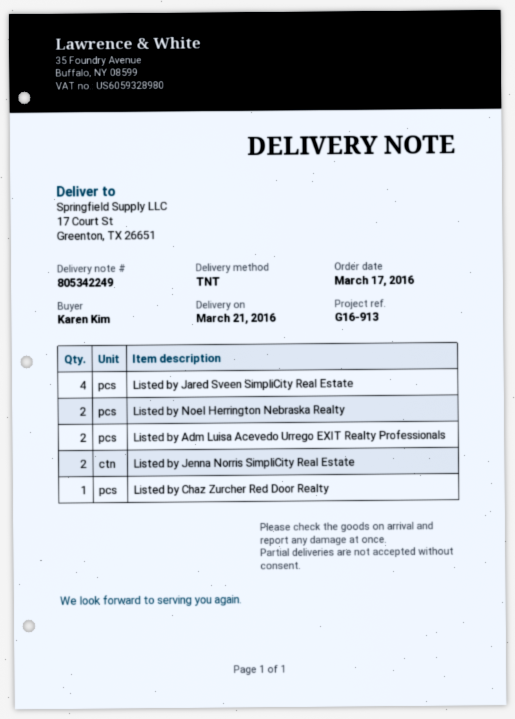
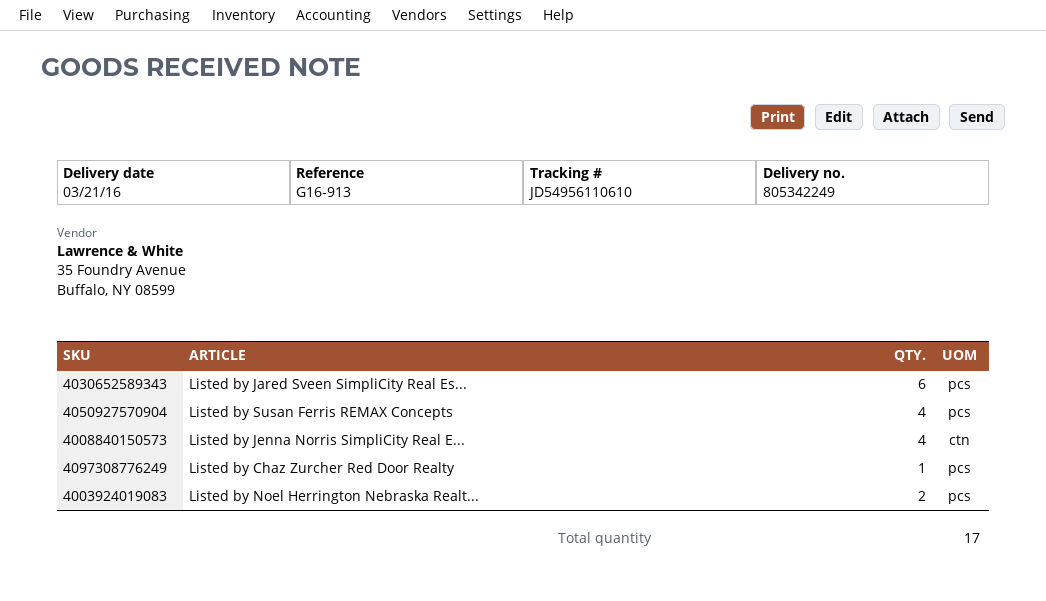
Listed by Jared Sveen SimpliCity Real Estate: 4 -> 6
Listed by Adm Luisa Acevedo Urrego EXIT Realty Professionals: 2 -> none
Listed by Jenna Norris SimpliCity Real Estate: 2 -> 4
Listed by Susan Ferris REMAX Concepts: none -> 4

